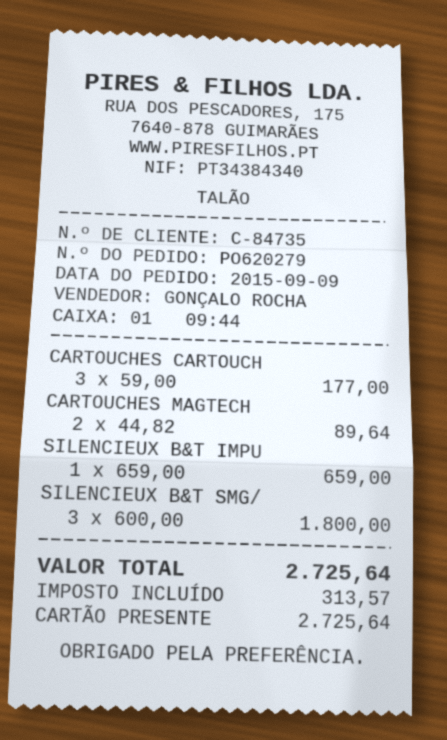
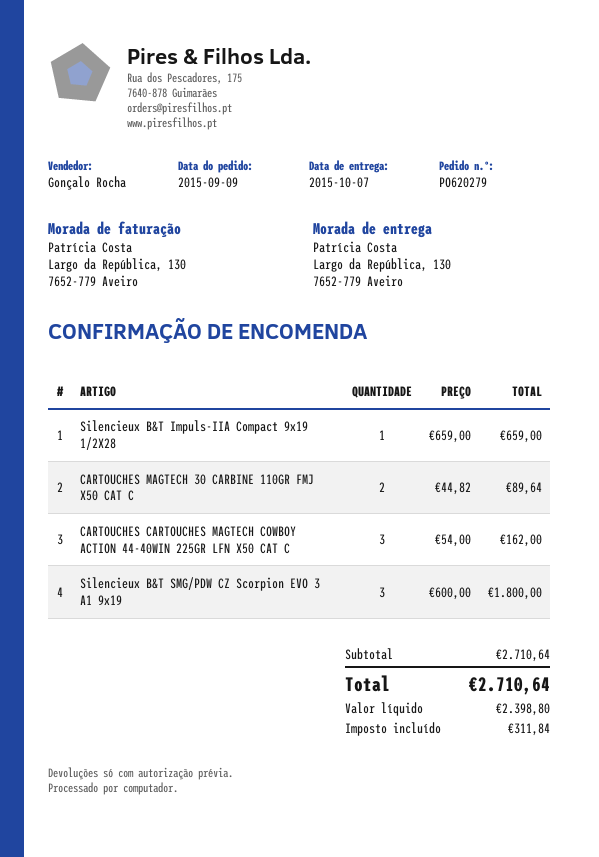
CARTOUCHES CARTOUCH: 3 x 59.00 = 177.00 -> 3 x 54.00 = 162.00
tax: 313.57 -> 311.84
total: 2725.64 -> 2710.64

